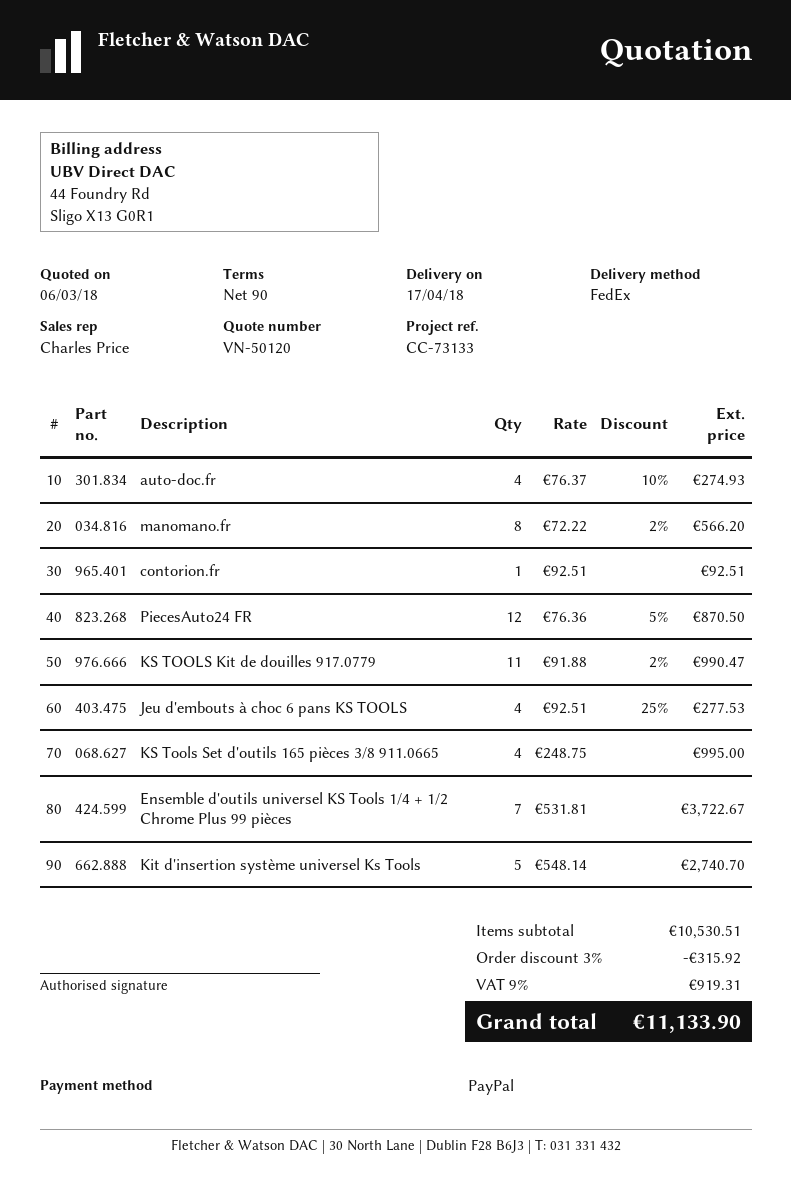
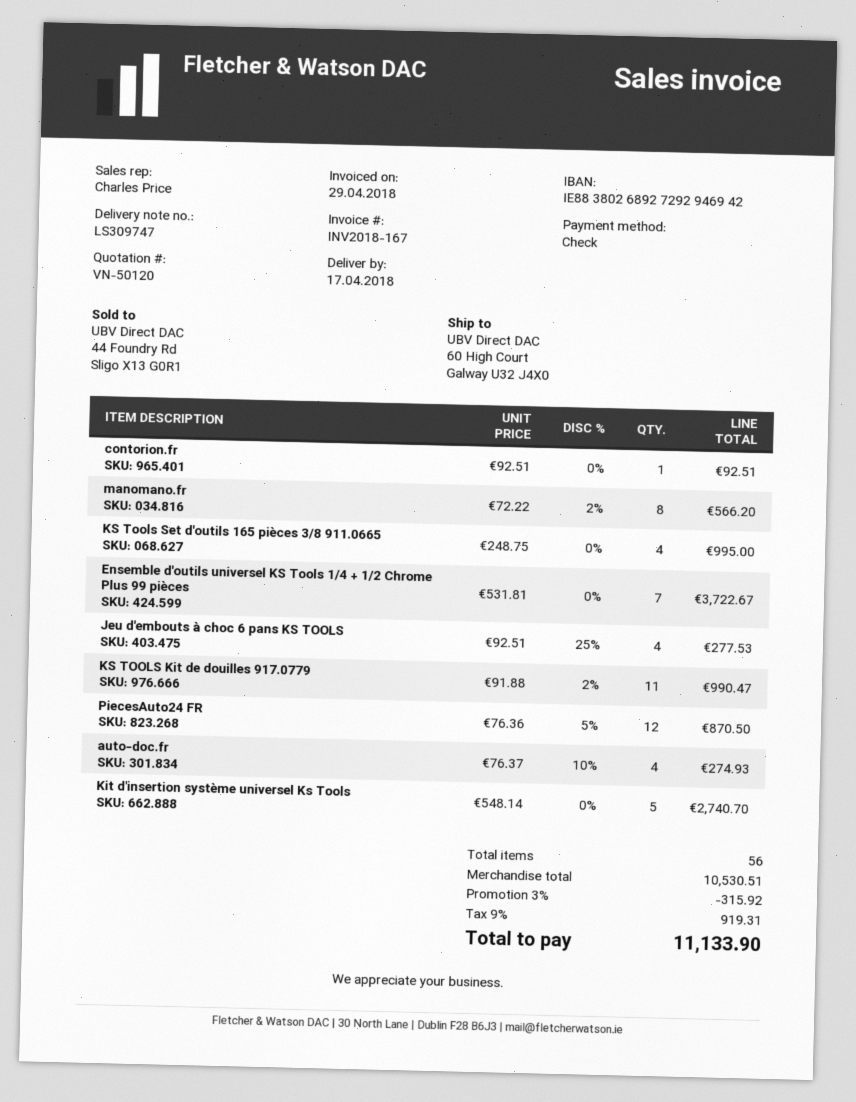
payment method: PayPal -> cheque

